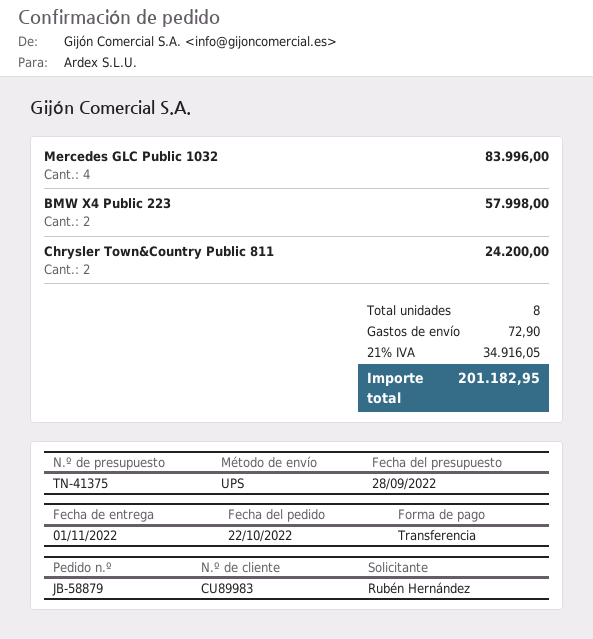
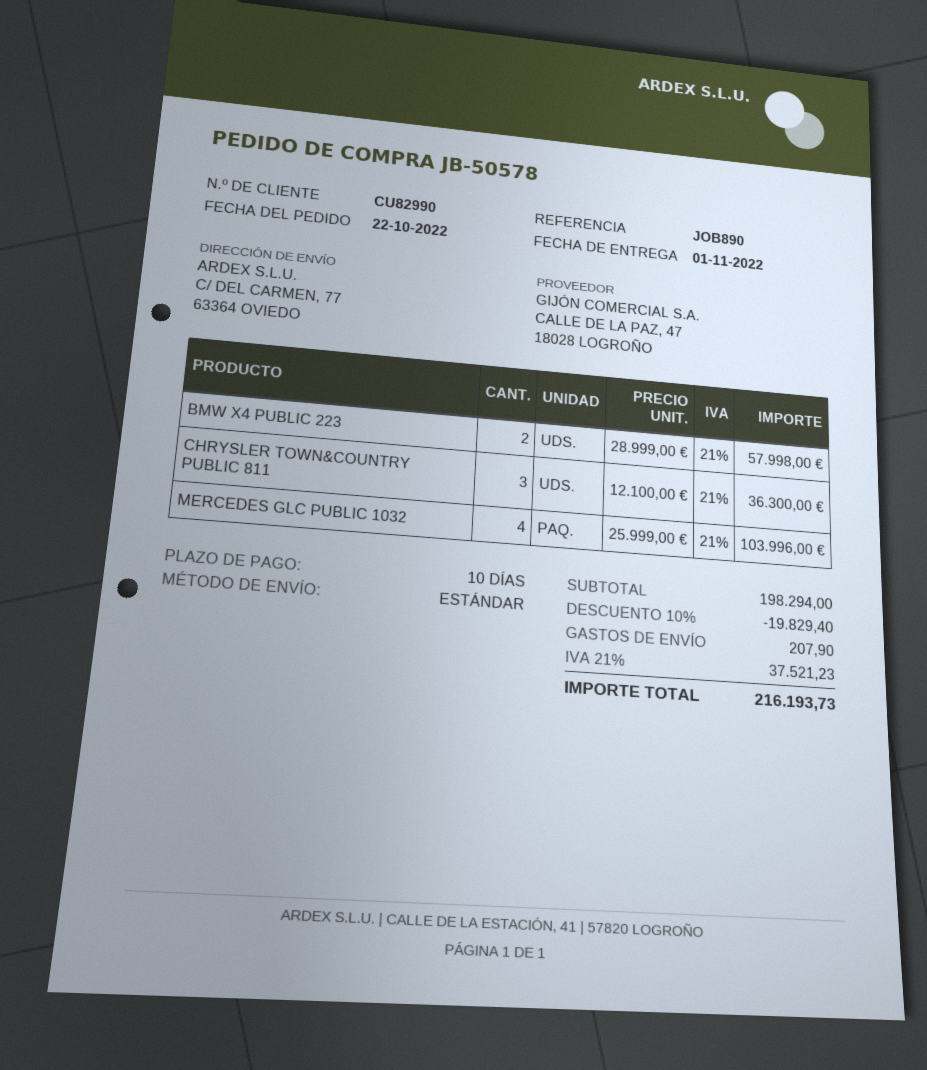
order number: JB-58879 -> JB-50578
customer number: CU89983 -> CU82990
shipping method: UPS -> standard
Mercedes GLC Public 1032: 4 for 83996.00 -> 4 for 103996.00
Chrysler Town&Country Public 811: 2 for 24200.00 -> 3 for 36300.00
discount: none -> 10% = 19829.40
shipping: 72.90 -> 207.90
tax: 21% = 34916.05 -> 21% = 37521.23
total: 201182.95 -> 216193.73

